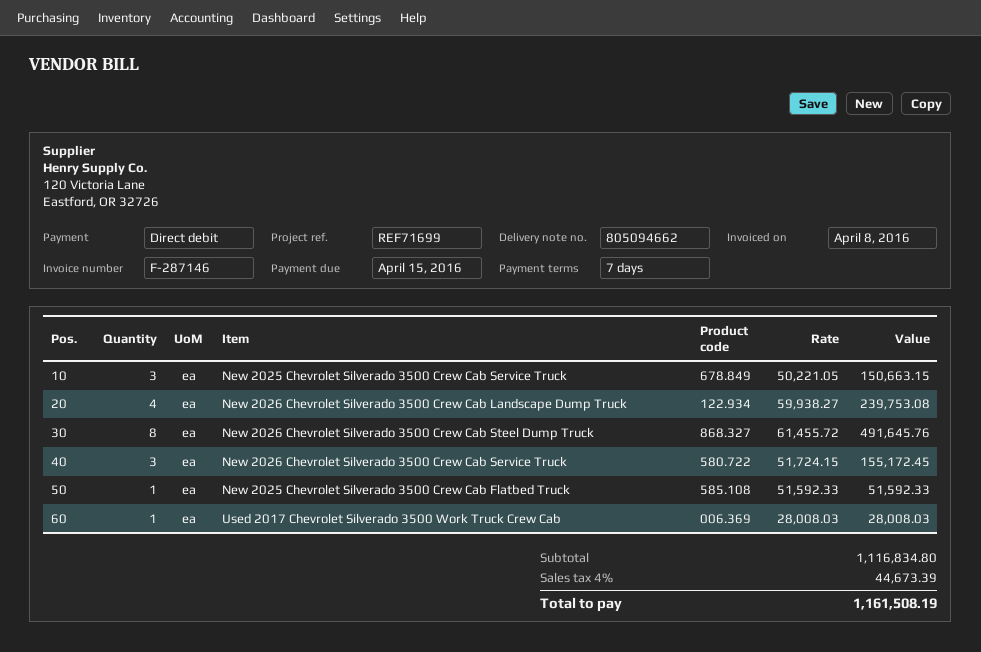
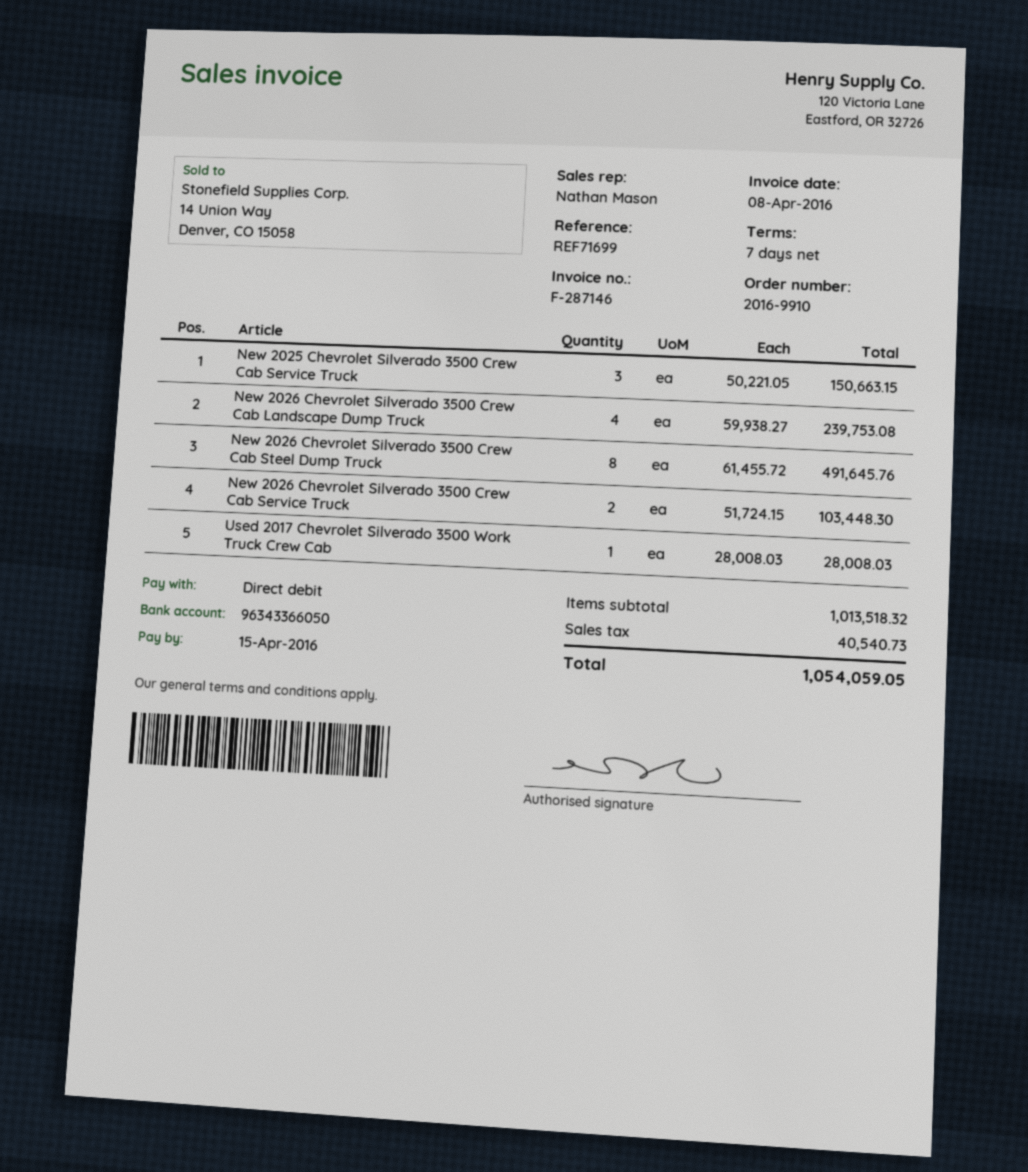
New 2026 Chevrolet Silverado 3500 Crew Cab Service Truck: 3 x 51724.15 = 155172.45 -> 2 x 51724.15 = 103448.30
New 2025 Chevrolet Silverado 3500 Crew Cab Flatbed Truck: 1 x 51592.33 = 51592.33 -> none
subtotal: 1116834.80 -> 1013518.32
tax: 44673.39 -> 40540.73
total: 1161508.19 -> 1054059.05

